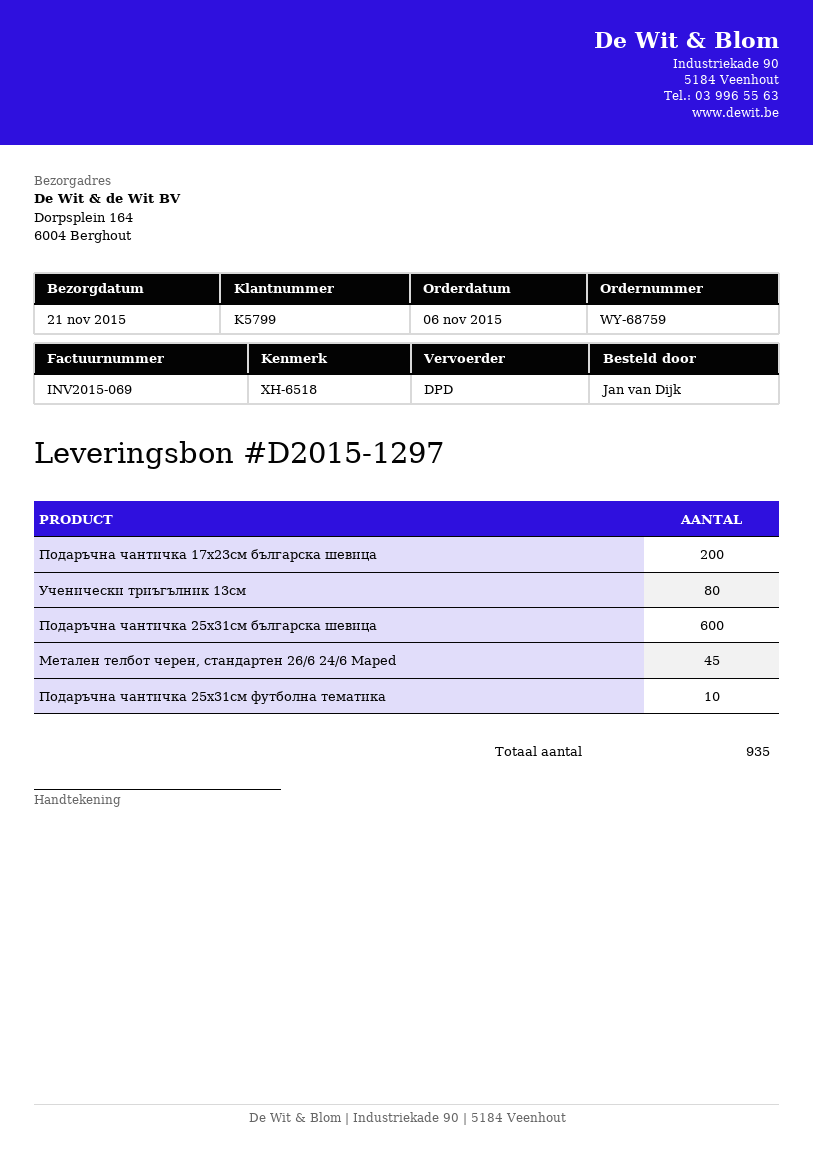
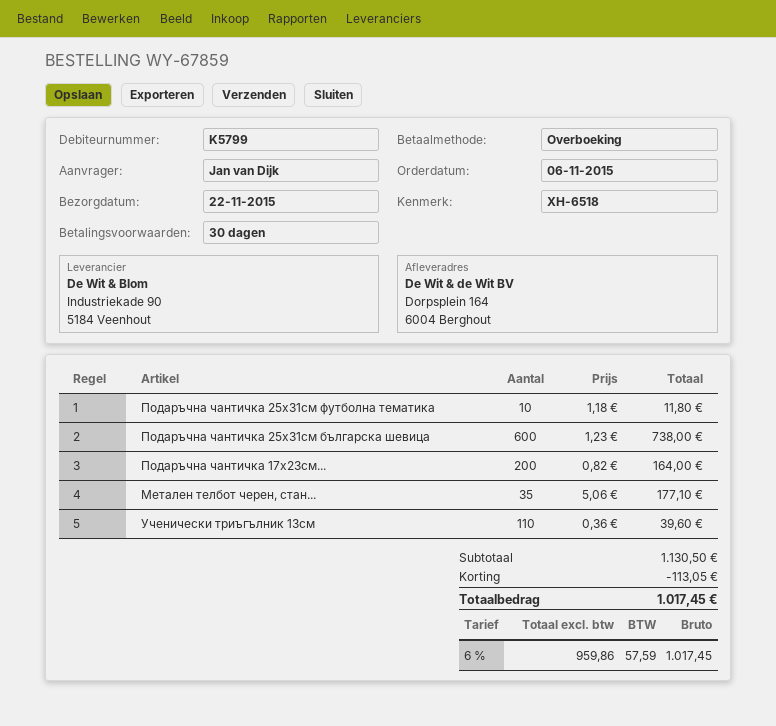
order number: WY-68759 -> WY-67859
delivery date: 2015-11-21 -> 2015-11-22
Ученически триъгълник 13см: 80 -> 110
Метален телбот черен, стандартен 26/6 24/6 Maped: 45 -> 35

